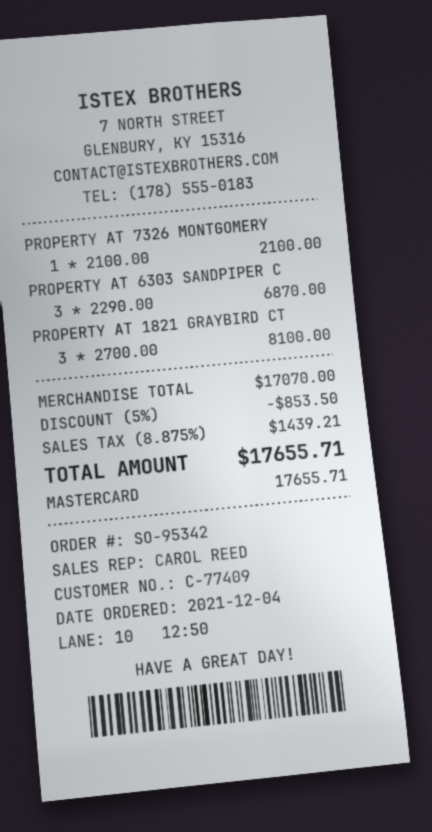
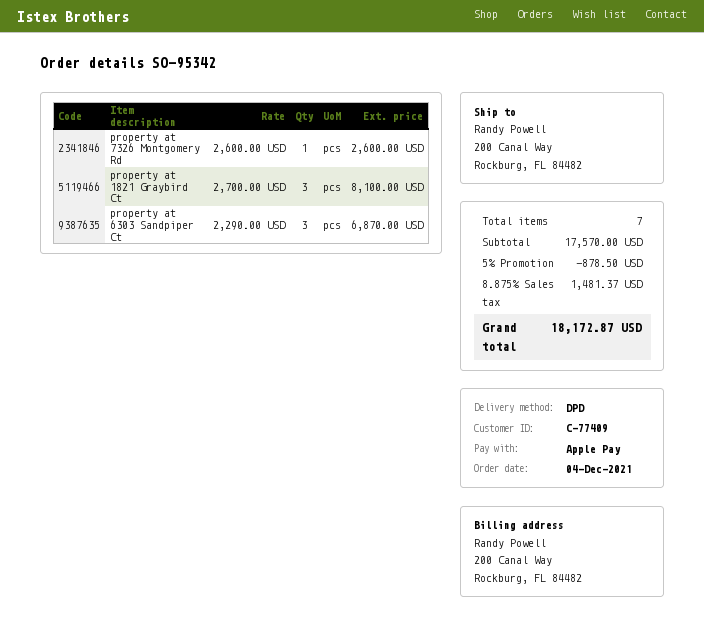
payment method: Mastercard -> Apple Pay
PROPERTY AT 7326 MONTGOMERY: 1 x 2100.00 = 2100.00 -> 1 x 2600.00 = 2600.00
subtotal: 17070.00 -> 17570.00
discount: 5% = 853.50 -> 5% = 878.50
tax: 8.875% = 1439.21 -> 8.875% = 1481.37
total: 17655.71 -> 18172.87

